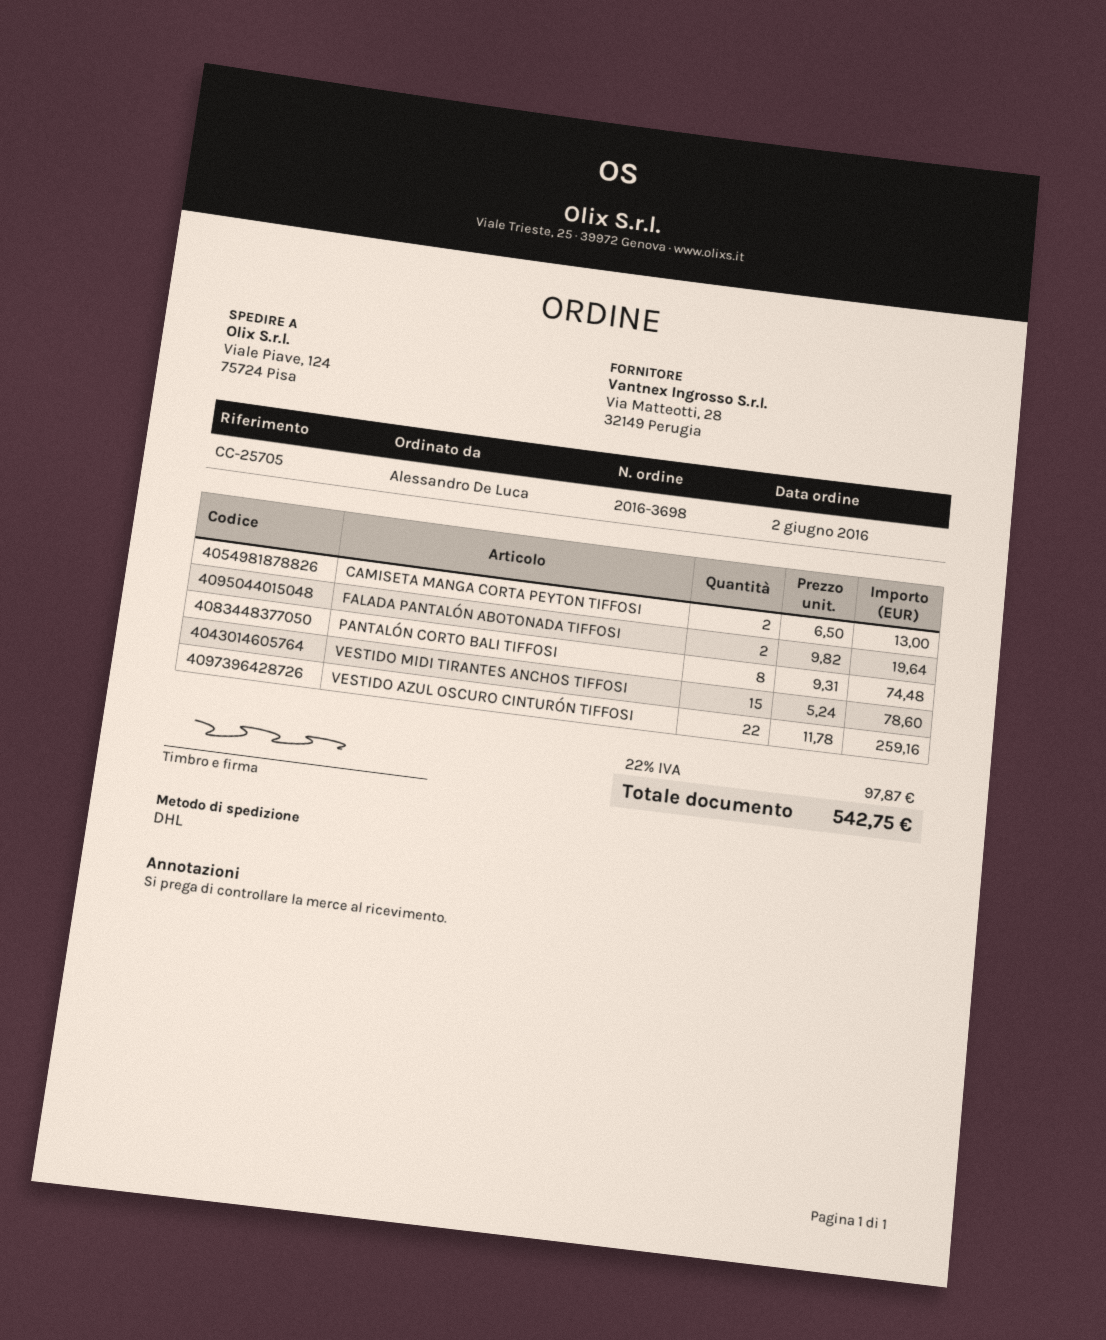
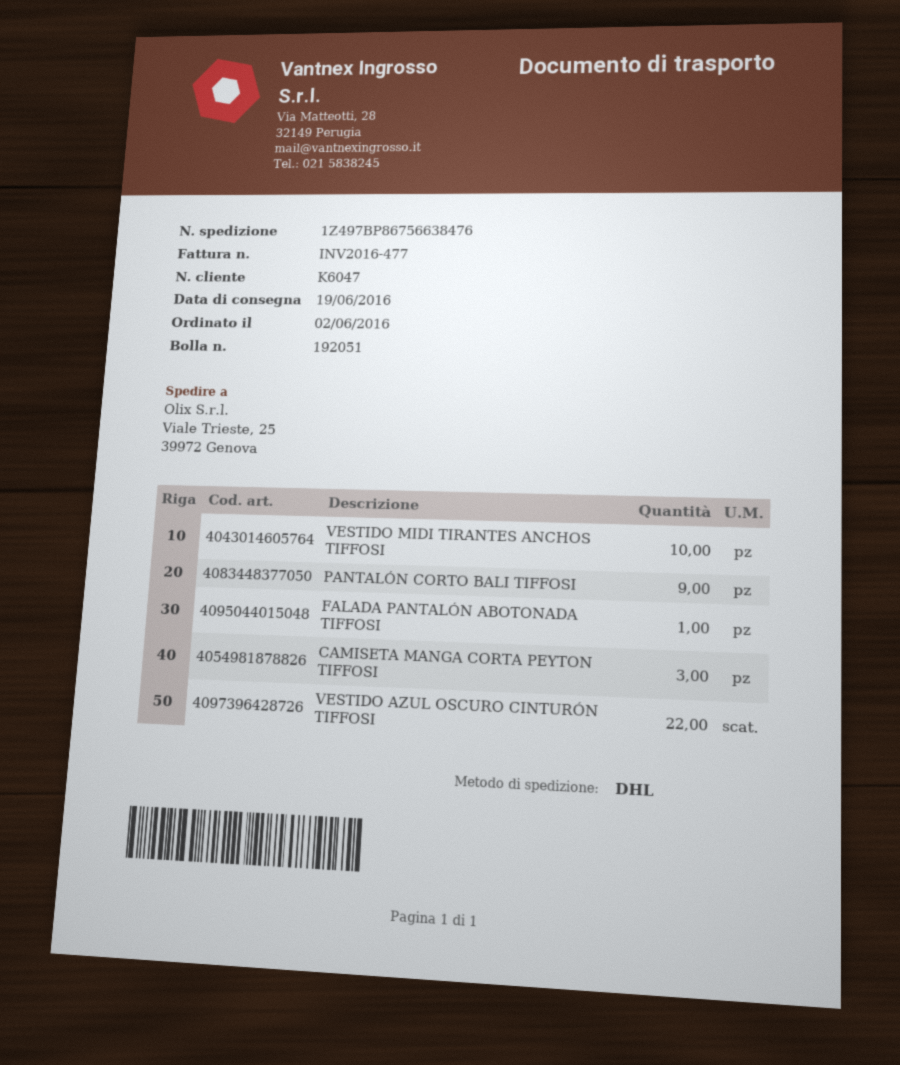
ship to: Viale Piave, 124, 75724 Pisa -> Viale Trieste, 25, 39972 Genova
CAMISETA MANGA CORTA PEYTON TIFFOSI: 2 -> 3
FALADA PANTALÓN ABOTONADA TIFFOSI: 2 -> 1
PANTALÓN CORTO BALI TIFFOSI: 8 -> 9
VESTIDO MIDI TIRANTES ANCHOS TIFFOSI: 15 -> 10

